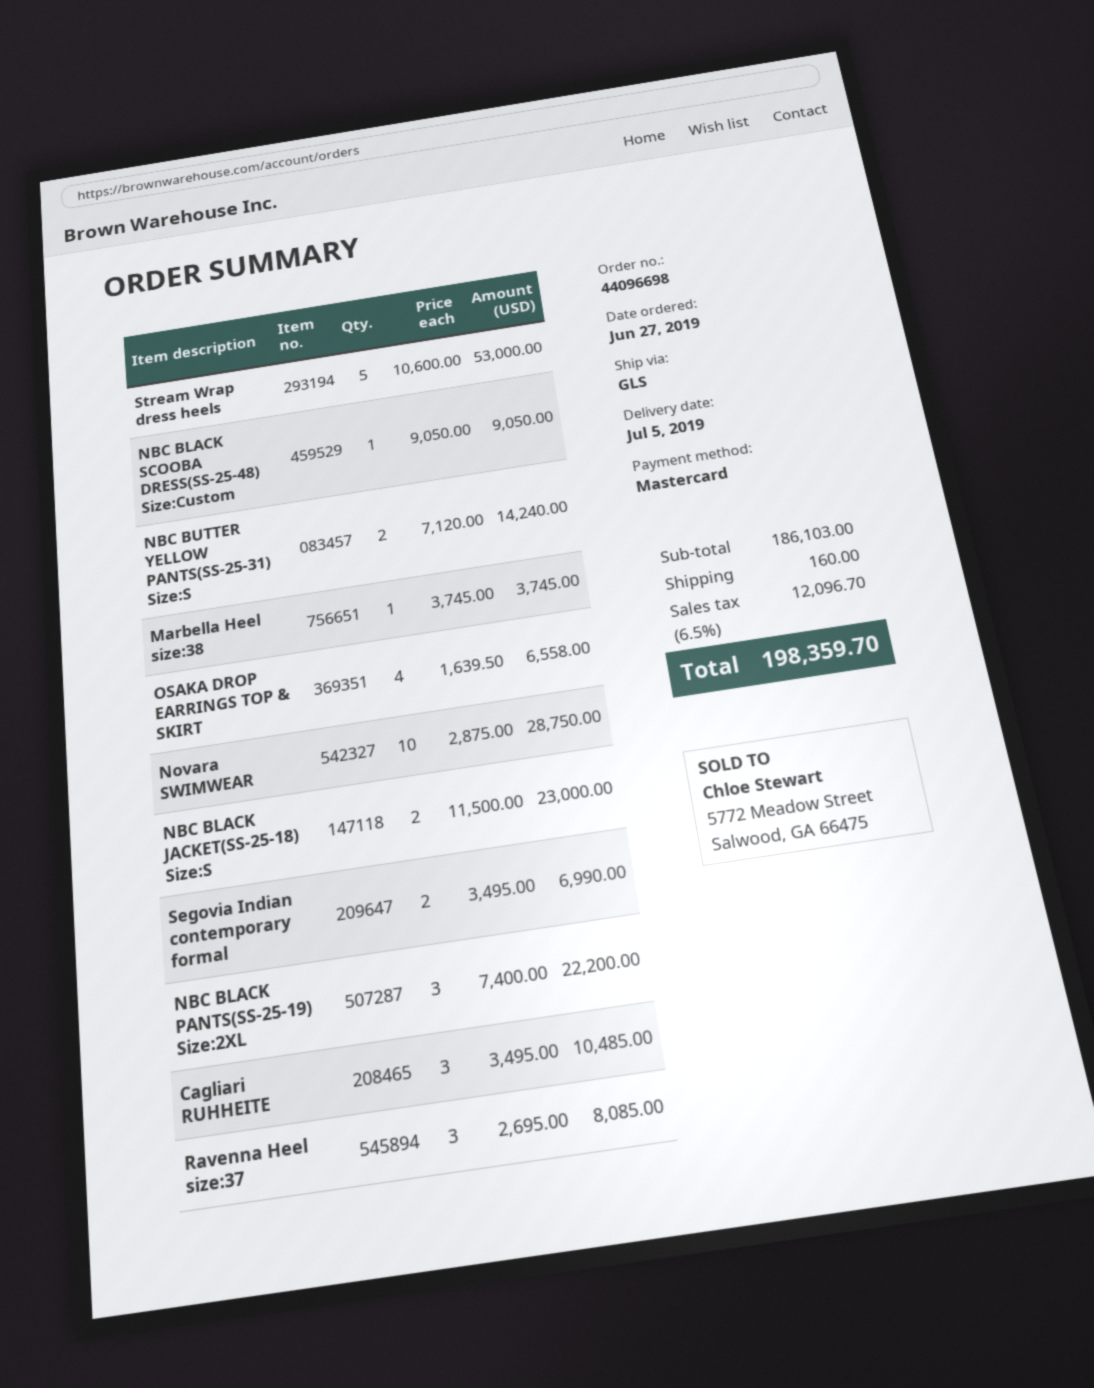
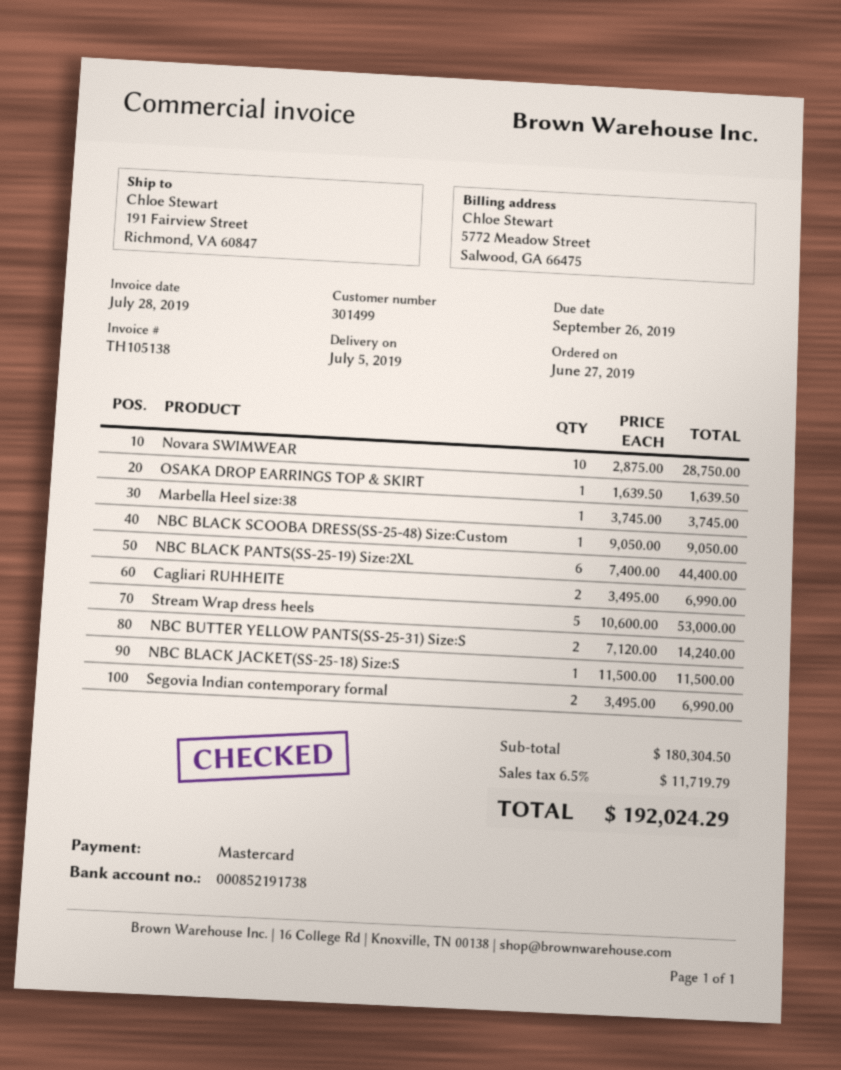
OSAKA DROP EARRINGS TOP & SKIRT: 4 x 1639.50 = 6558.00 -> 1 x 1639.50 = 1639.50
NBC BLACK JACKET(SS-25-18) Size:S: 2 x 11500.00 = 23000.00 -> 1 x 11500.00 = 11500.00
NBC BLACK PANTS(SS-25-19) Size:2XL: 3 x 7400.00 = 22200.00 -> 6 x 7400.00 = 44400.00
Cagliari RUHHEITE: 3 x 3495.00 = 10485.00 -> 2 x 3495.00 = 6990.00
Ravenna Heel size:37: 3 x 2695.00 = 8085.00 -> none
subtotal: 186103.00 -> 180304.50
shipping: 160.00 -> none
tax: 6.5% = 12096.70 -> 6.5% = 11719.79
total: 198359.70 -> 192024.29

